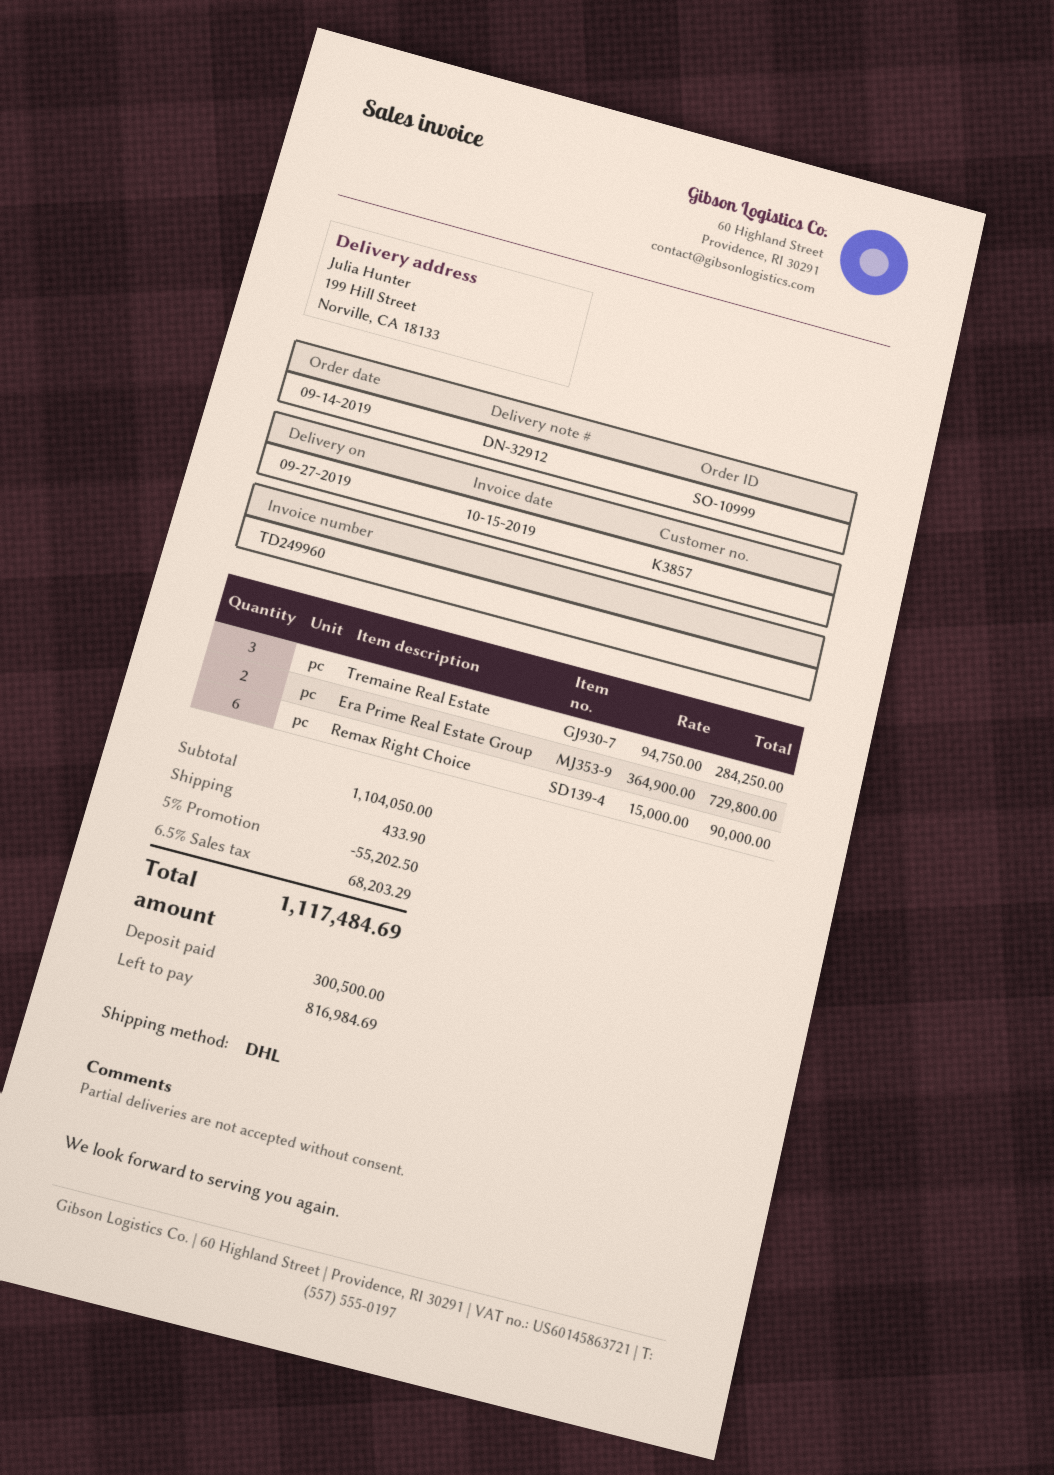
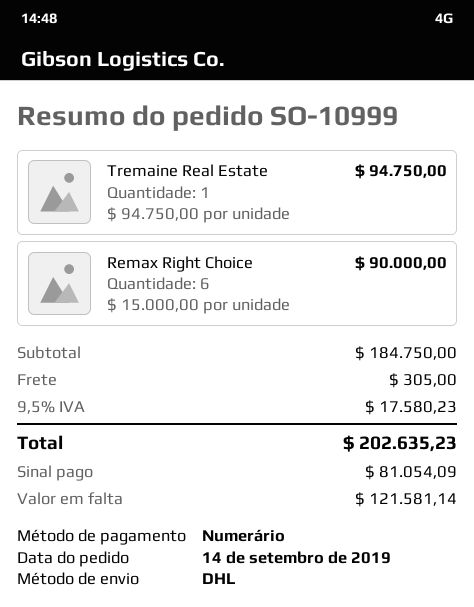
Tremaine Real Estate: 3 x 94750.00 = 284250.00 -> 1 x 94750.00 = 94750.00
Era Prime Real Estate Group: 2 x 364900.00 = 729800.00 -> none
subtotal: 1104050.00 -> 184750.00
discount: 5% = 55202.50 -> none
shipping: 433.90 -> 305.00
tax: 6.5% = 68203.29 -> 9.5% = 17580.23
total: 1117484.69 -> 202635.23
deposit: 300500.00 -> 81054.09
balance: 816984.69 -> 121581.14

